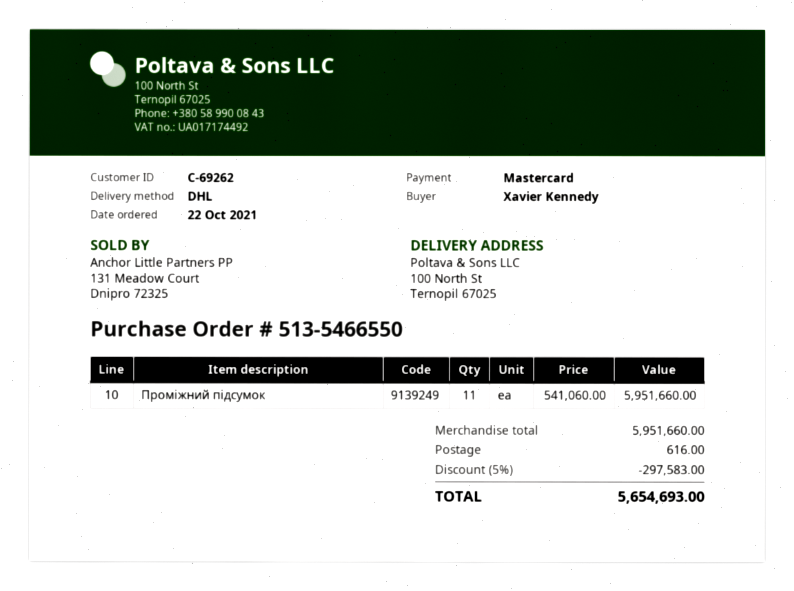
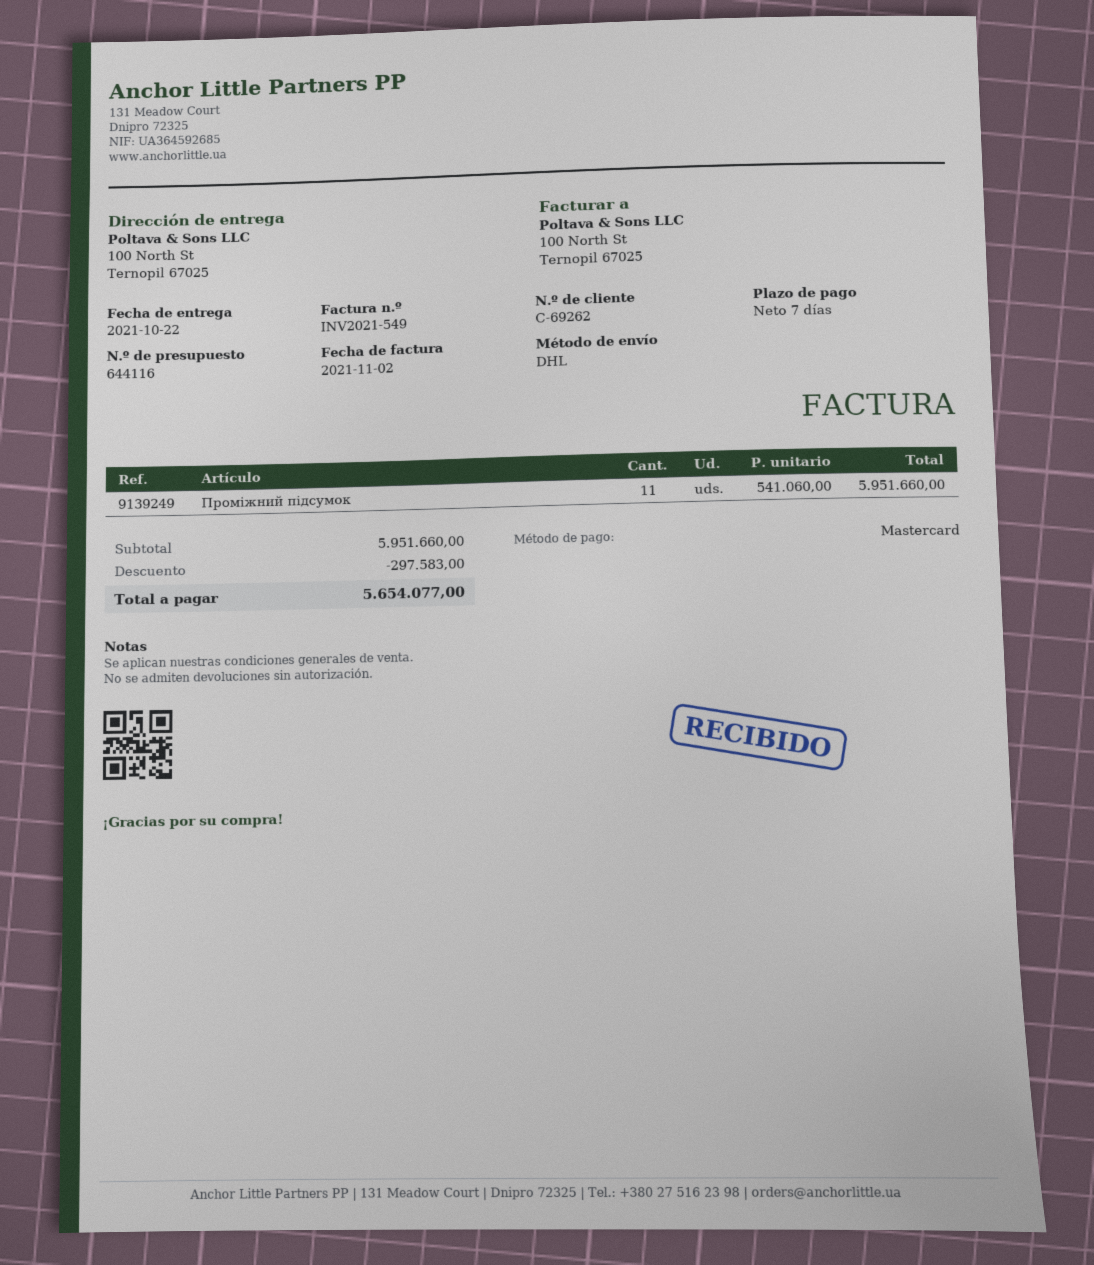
shipping: 616.00 -> none
total: 5654693.00 -> 5654077.00

